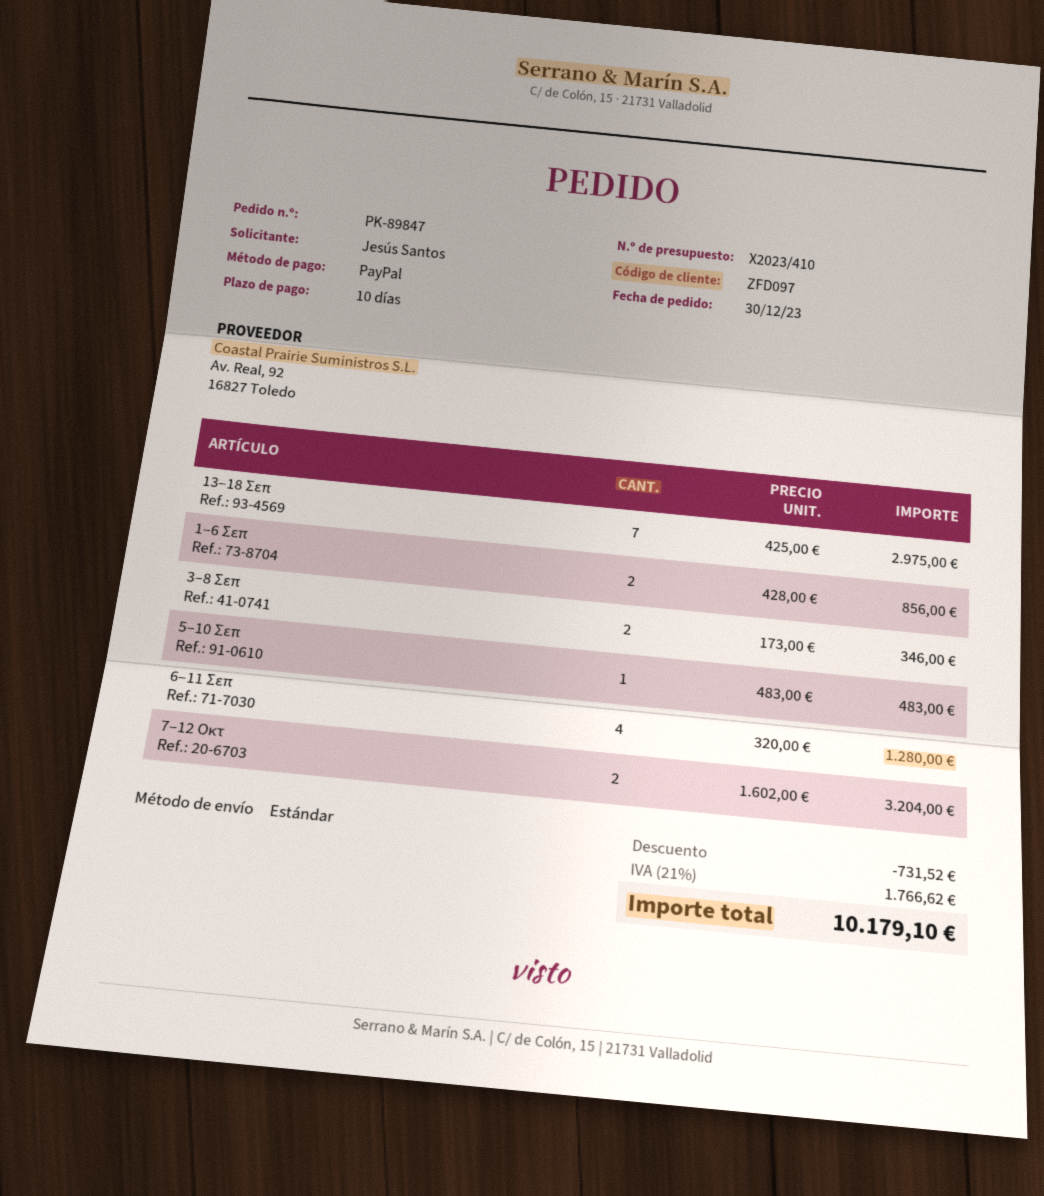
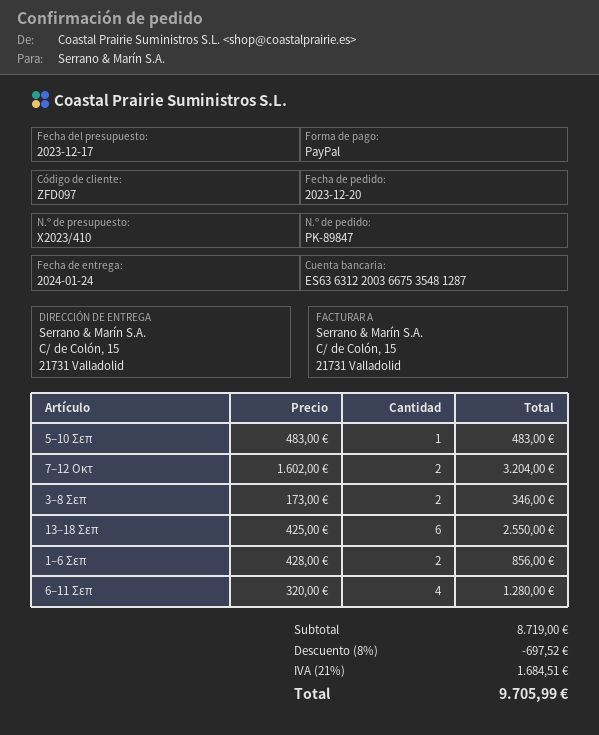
order date: 2023-12-30 -> 2023-12-20
13–18 Σεπ: 7 x 425.00 = 2975.00 -> 6 x 425.00 = 2550.00
discount: 731.52 -> 697.52
tax: 21% = 1766.62 -> 21% = 1684.51
total: 10179.10 -> 9705.99

